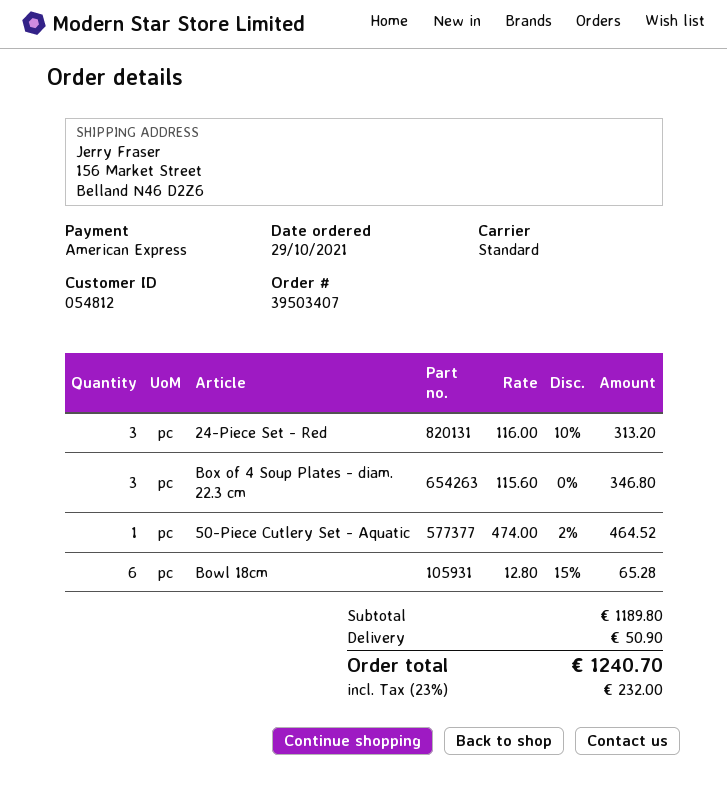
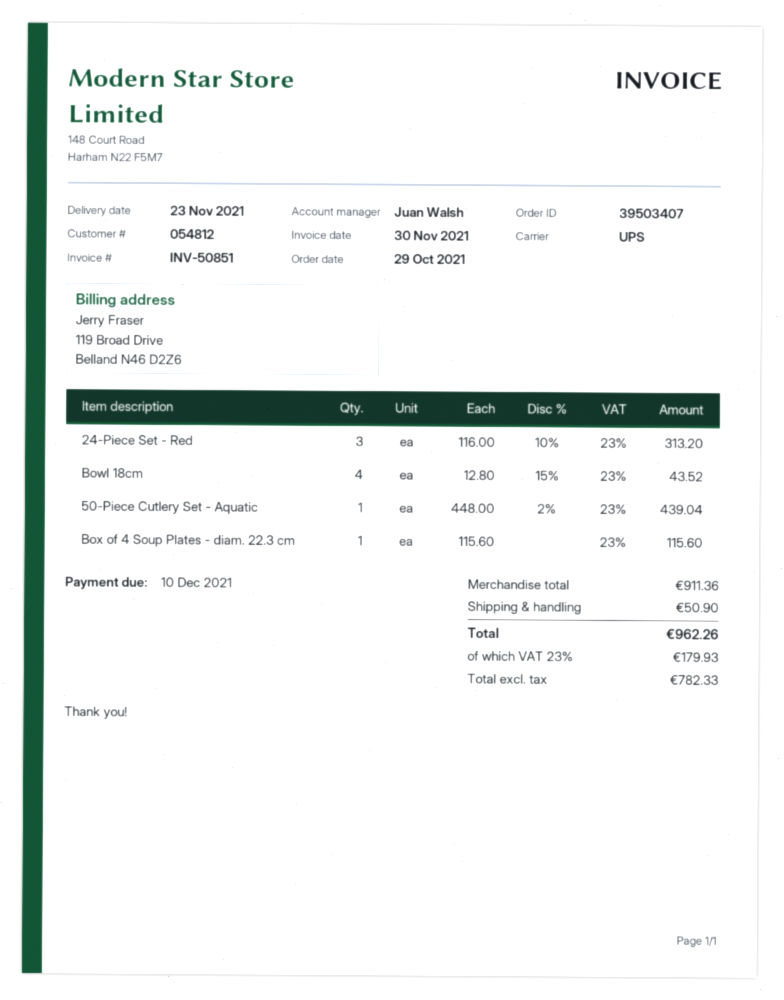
shipping method: standard -> UPS
Box of 4 Soup Plates - diam. 22.3 cm: 3 x 115.60 = 346.80 -> 1 x 115.60 = 115.60
50-Piece Cutlery Set - Aquatic: 1 x 474.00 - 2% = 464.52 -> 1 x 448.00 - 2% = 439.04
Bowl 18cm: 6 x 12.80 - 15% = 65.28 -> 4 x 12.80 - 15% = 43.52
subtotal: 1189.80 -> 911.36
tax: 23% = 232.00 -> 23% = 179.93
total: 1240.70 -> 962.26

